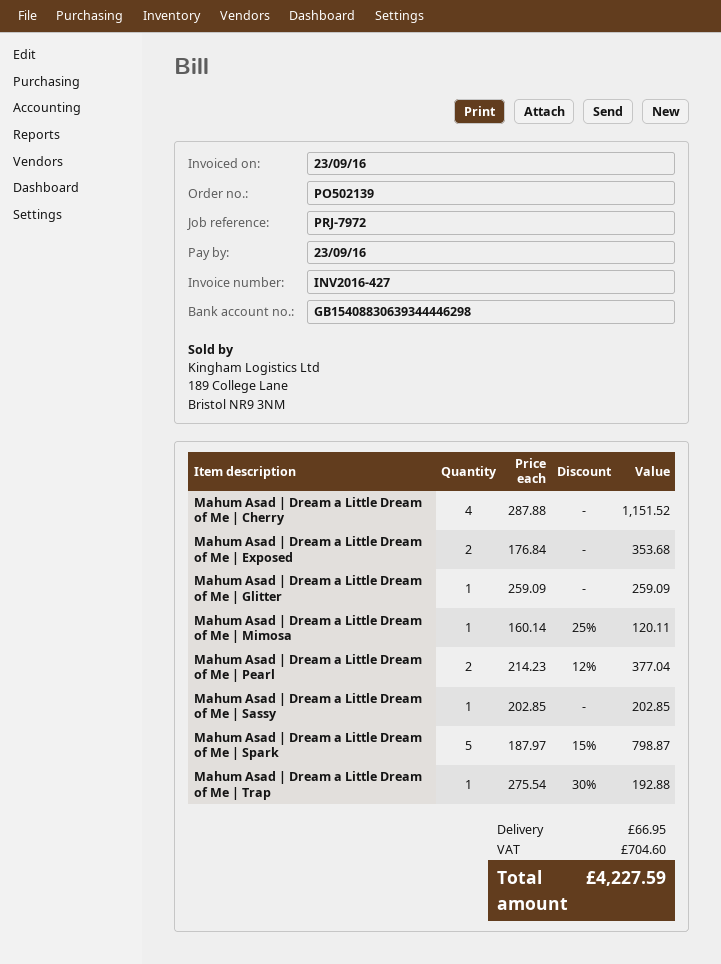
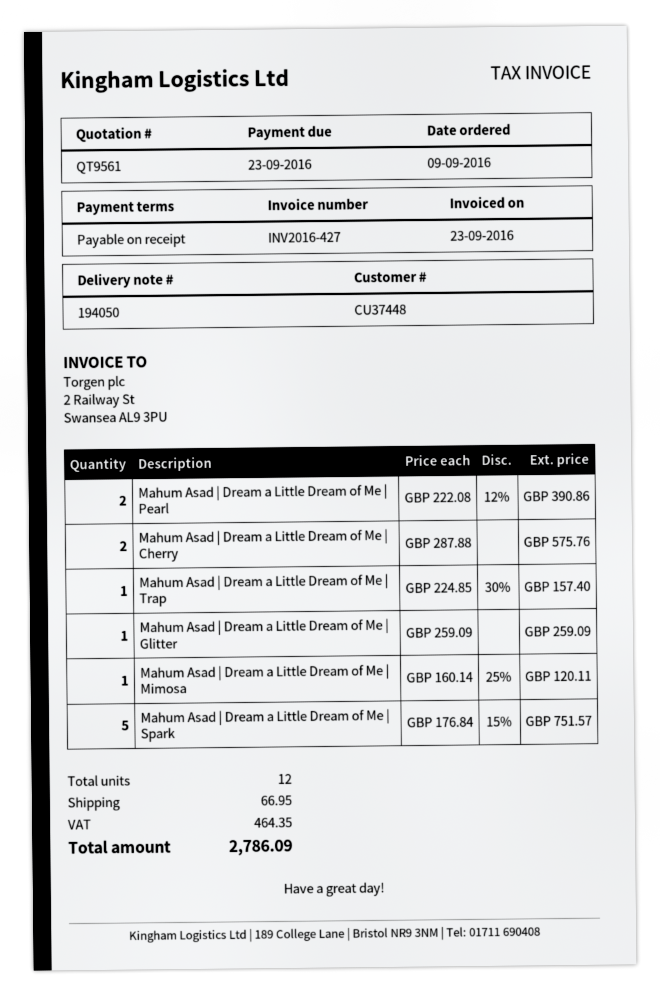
Mahum Asad | Dream a Little Dream of Me | Cherry: 4 x 287.88 = 1151.52 -> 2 x 287.88 = 575.76
Mahum Asad | Dream a Little Dream of Me | Exposed: 2 x 176.84 = 353.68 -> none
Mahum Asad | Dream a Little Dream of Me | Pearl: 2 x 214.23 - 12% = 377.04 -> 2 x 222.08 - 12% = 390.86
Mahum Asad | Dream a Little Dream of Me | Sassy: 1 x 202.85 = 202.85 -> none
Mahum Asad | Dream a Little Dream of Me | Spark: 5 x 187.97 - 15% = 798.87 -> 5 x 176.84 - 15% = 751.57
Mahum Asad | Dream a Little Dream of Me | Trap: 1 x 275.54 - 30% = 192.88 -> 1 x 224.85 - 30% = 157.40
tax: 704.60 -> 464.35
total: 4227.59 -> 2786.09

